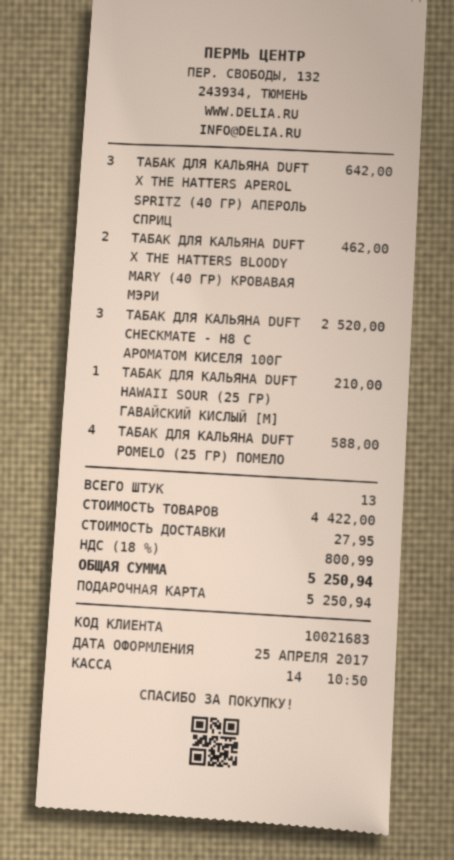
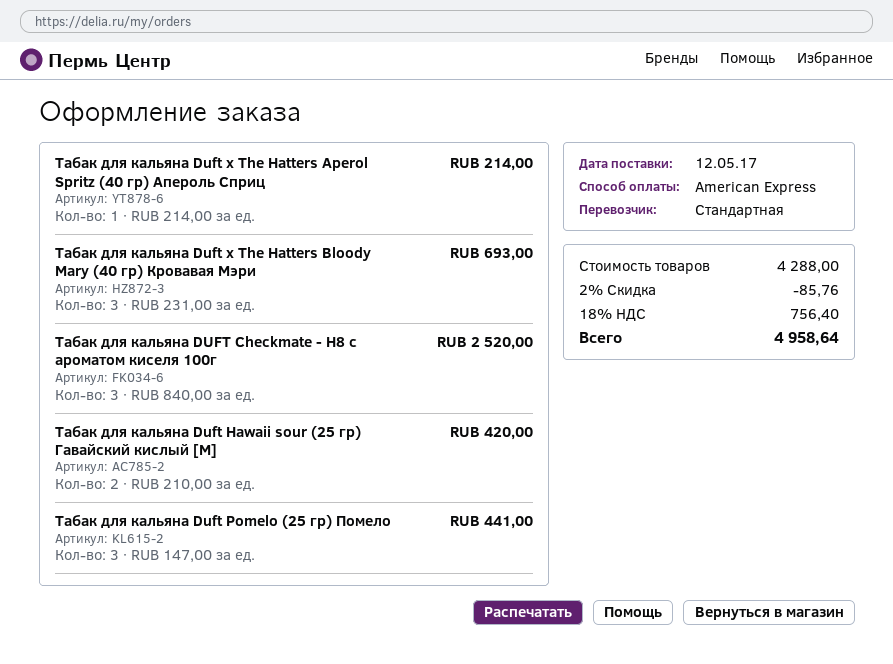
payment method: gift card -> American Express
ТАБАК ДЛЯ КАЛЬЯНА DUFT X THE HATTERS APEROL SPRITZ (40 ГР) АПЕРОЛЬ СПРИЦ: 3 for 642.00 -> 1 for 214.00
ТАБАК ДЛЯ КАЛЬЯНА DUFT X THE HATTERS BLOODY MARY (40 ГР) КРОВАВАЯ МЭРИ: 2 for 462.00 -> 3 for 693.00
ТАБАК ДЛЯ КАЛЬЯНА DUFT HAWAII SOUR (25 ГР) ГАВАЙСКИЙ КИСЛЫЙ [М]: 1 for 210.00 -> 2 for 420.00
ТАБАК ДЛЯ КАЛЬЯНА DUFT POMELO (25 ГР) ПОМЕЛО: 4 for 588.00 -> 3 for 441.00
subtotal: 4422.00 -> 4288.00
discount: none -> 2% = 85.76
shipping: 27.95 -> none
tax: 18% = 800.99 -> 18% = 756.40
total: 5250.94 -> 4958.64

